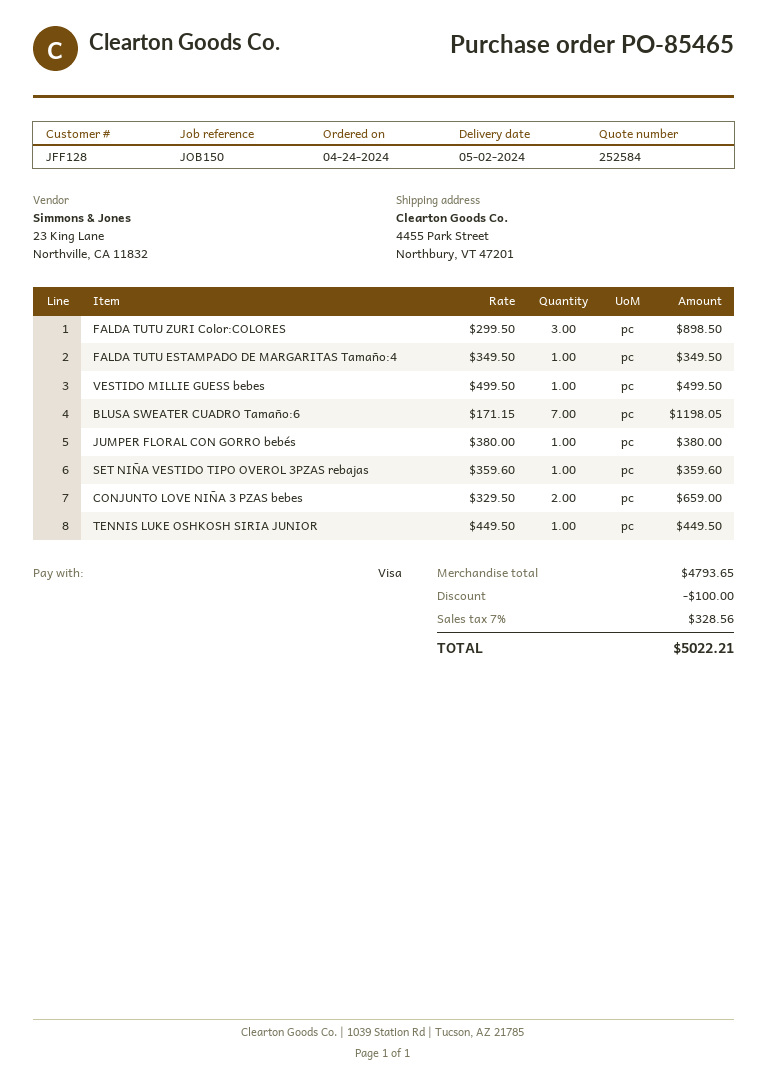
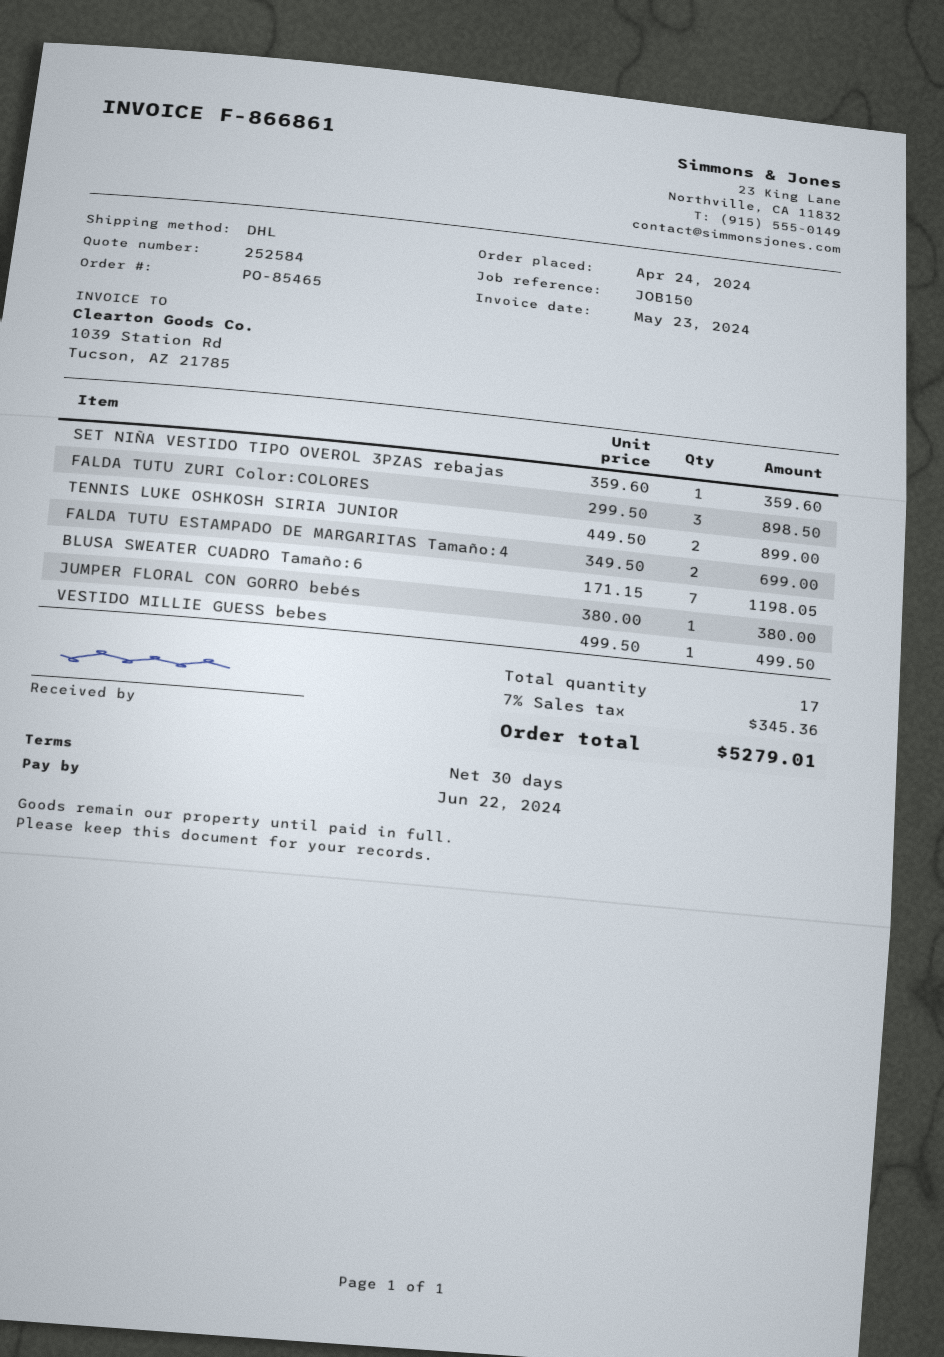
FALDA TUTU ESTAMPADO DE MARGARITAS Tamaño:4: 1 x 349.50 = 349.50 -> 2 x 349.50 = 699.00
CONJUNTO LOVE NIÑA 3 PZAS bebes: 2 x 329.50 = 659.00 -> none
TENNIS LUKE OSHKOSH SIRIA JUNIOR: 1 x 449.50 = 449.50 -> 2 x 449.50 = 899.00
discount: 100.00 -> none
tax: 7% = 328.56 -> 7% = 345.36
total: 5022.21 -> 5279.01

